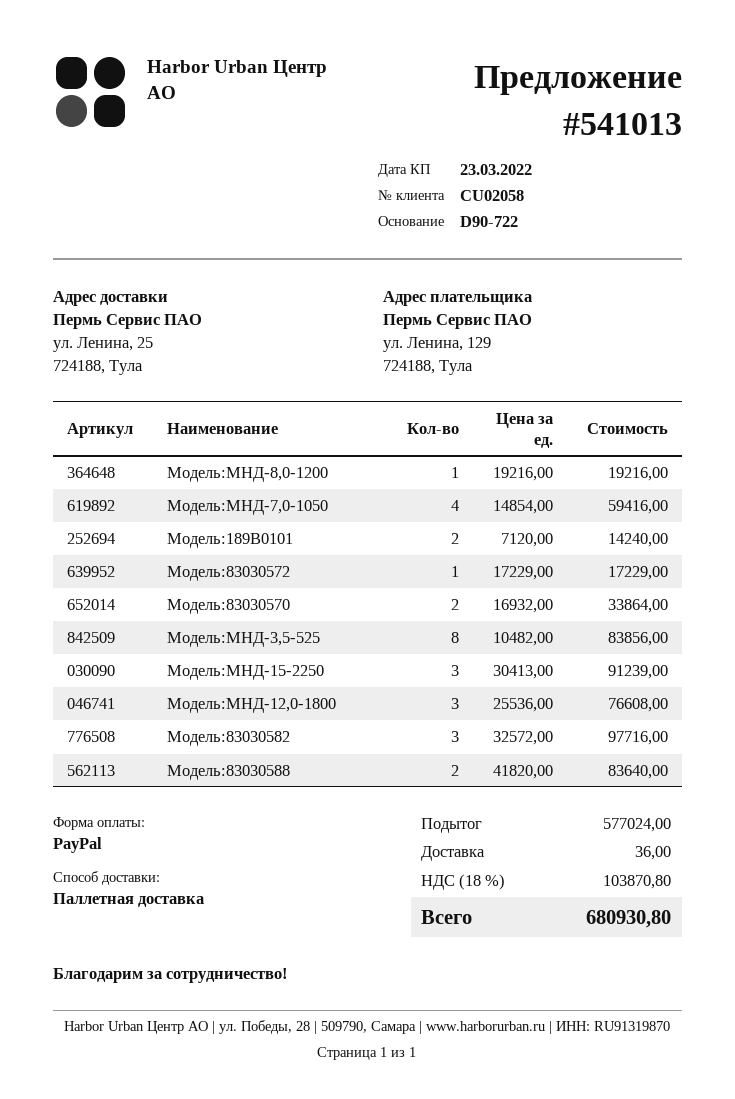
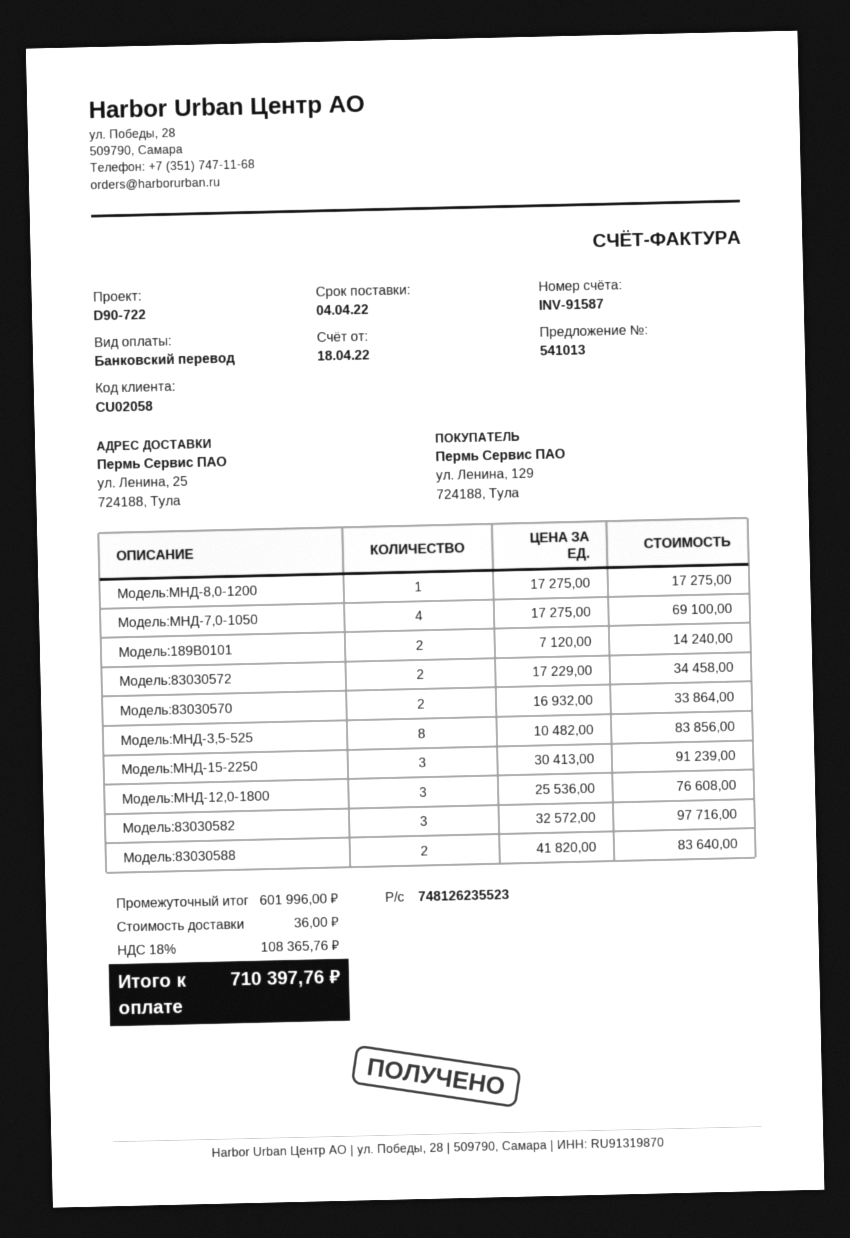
payment method: PayPal -> bank transfer
Модель:МНД-8,0-1200: 1 x 19216.00 = 19216.00 -> 1 x 17275.00 = 17275.00
Модель:МНД-7,0-1050: 4 x 14854.00 = 59416.00 -> 4 x 17275.00 = 69100.00
Модель:83030572: 1 x 17229.00 = 17229.00 -> 2 x 17229.00 = 34458.00
subtotal: 577024.00 -> 601996.00
tax: 18% = 103870.80 -> 18% = 108365.76
total: 680930.80 -> 710397.76

